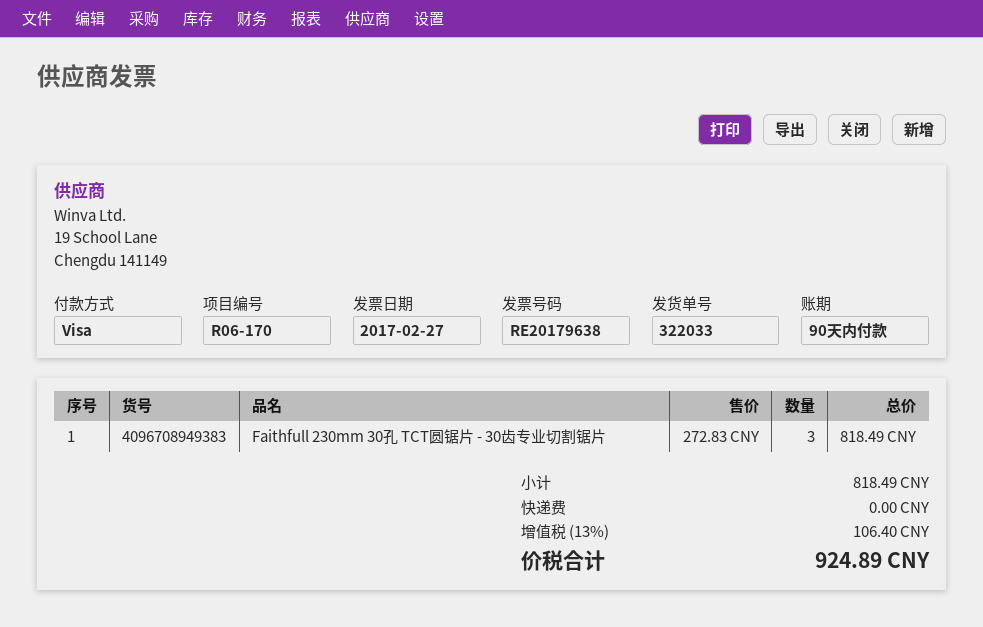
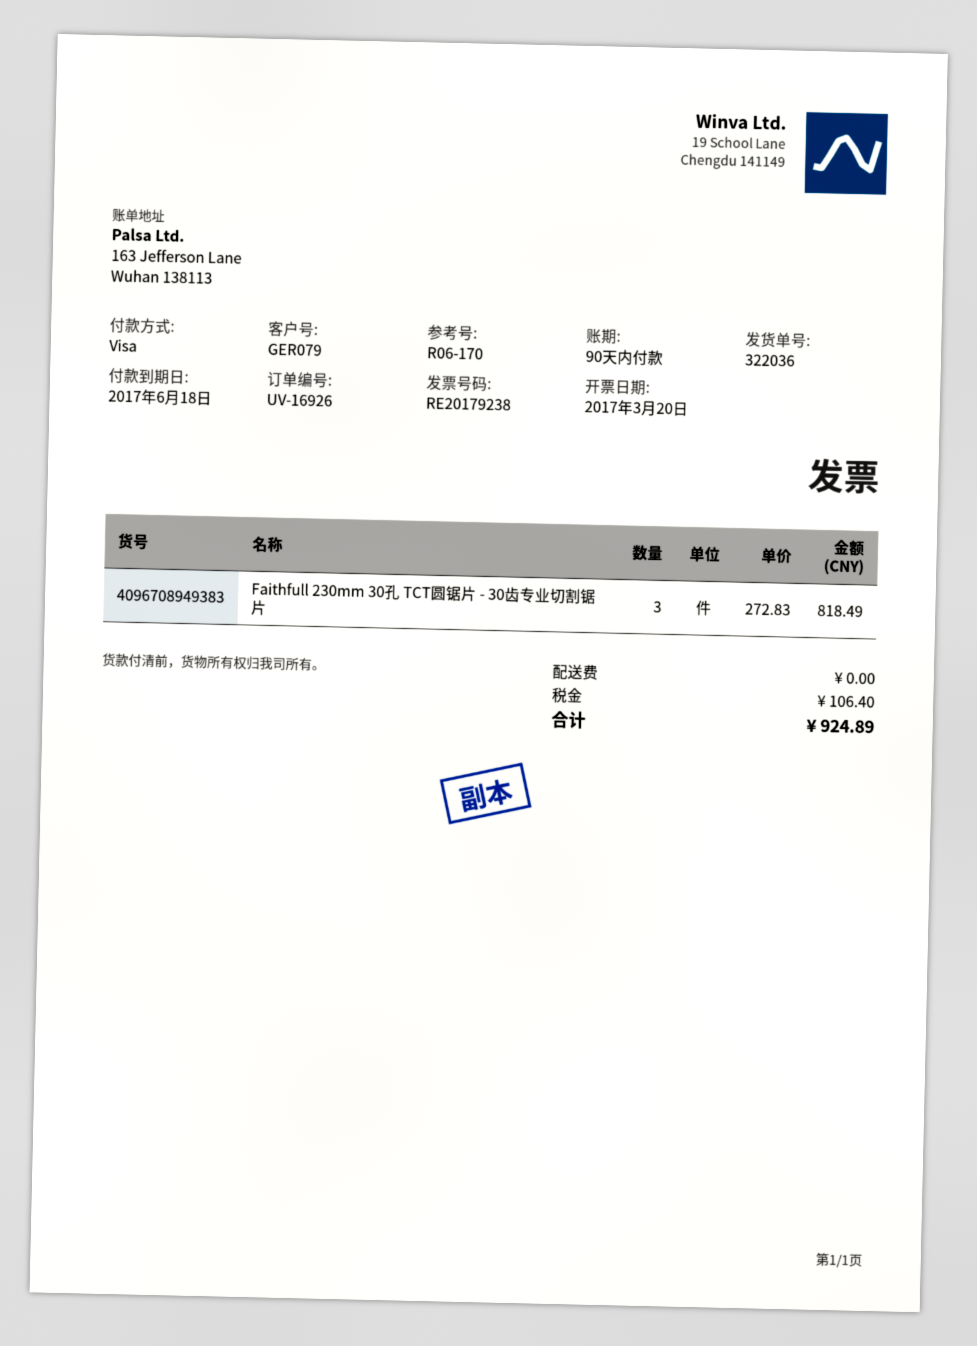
delivery note number: 322033 -> 322036
invoice number: RE20179638 -> RE20179238
invoice date: 2017-02-27 -> 2017-03-20

